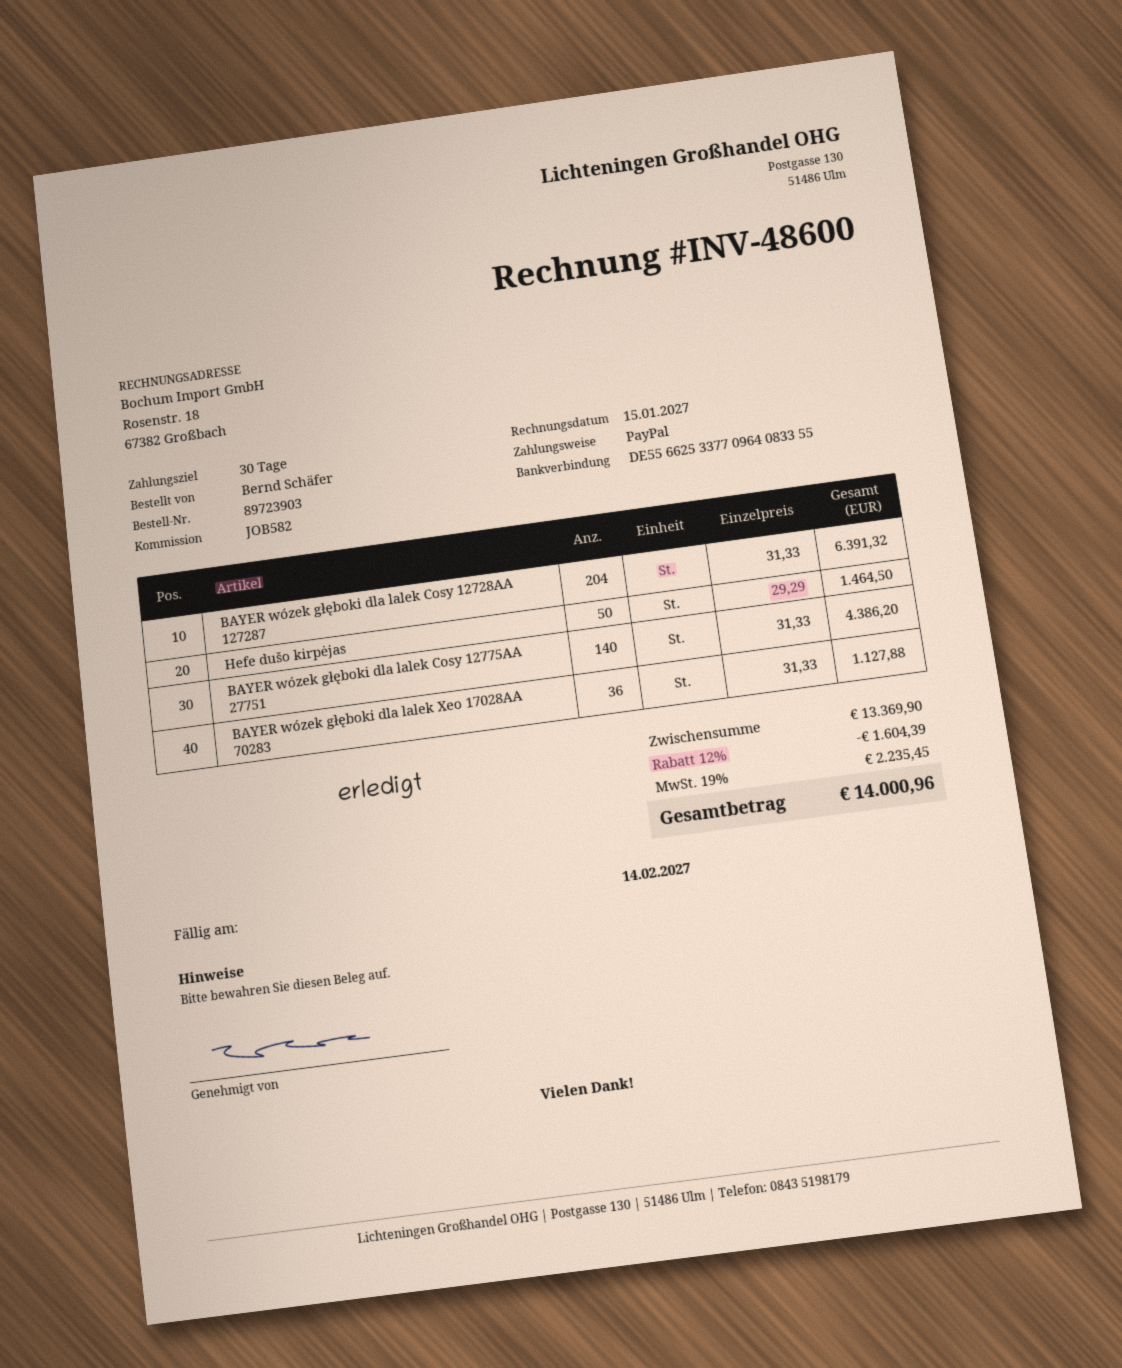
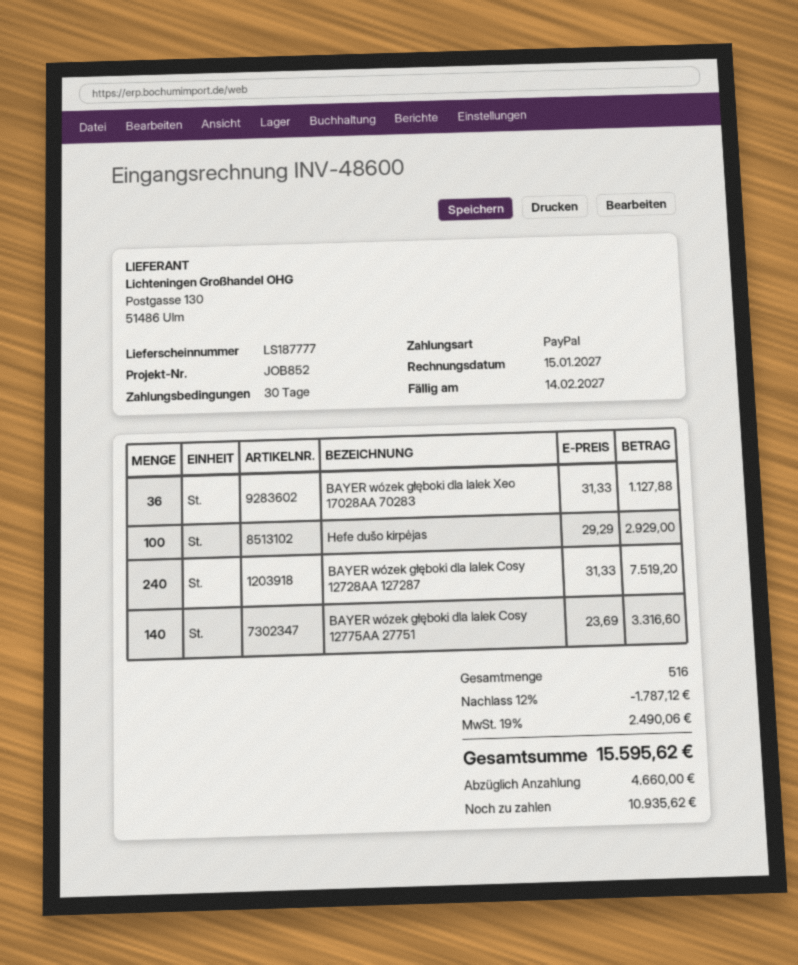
reference: JOB582 -> JOB852
BAYER wózek głęboki dla lalek Cosy 12728AA 127287: 204 x 31.33 = 6391.32 -> 240 x 31.33 = 7519.20
Hefe dušo kirpėjas: 50 x 29.29 = 1464.50 -> 100 x 29.29 = 2929.00
BAYER wózek głęboki dla lalek Cosy 12775AA 27751: 140 x 31.33 = 4386.20 -> 140 x 23.69 = 3316.60
discount: 12% = 1604.39 -> 12% = 1787.12
tax: 19% = 2235.45 -> 19% = 2490.06
total: 14000.96 -> 15595.62

